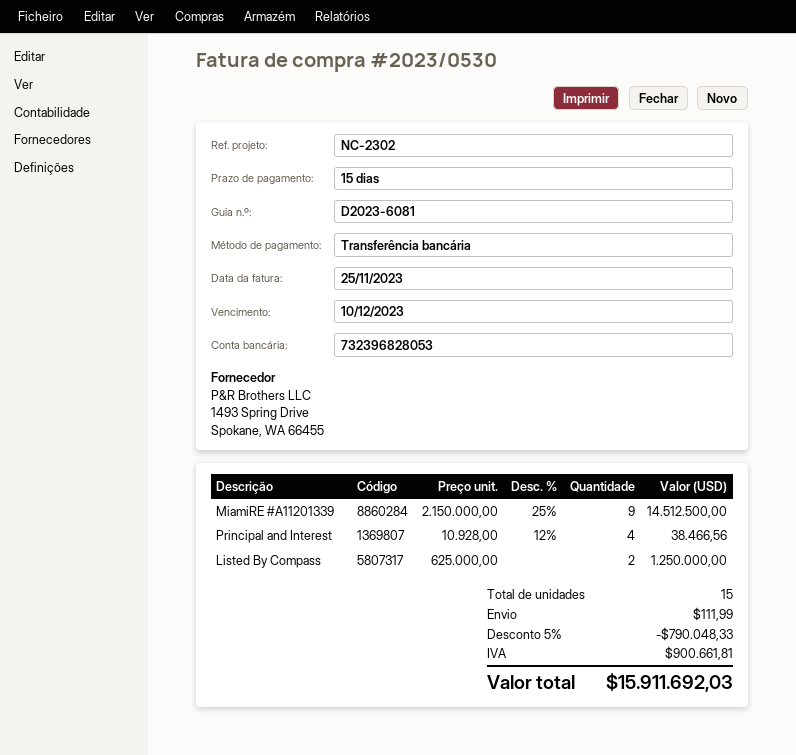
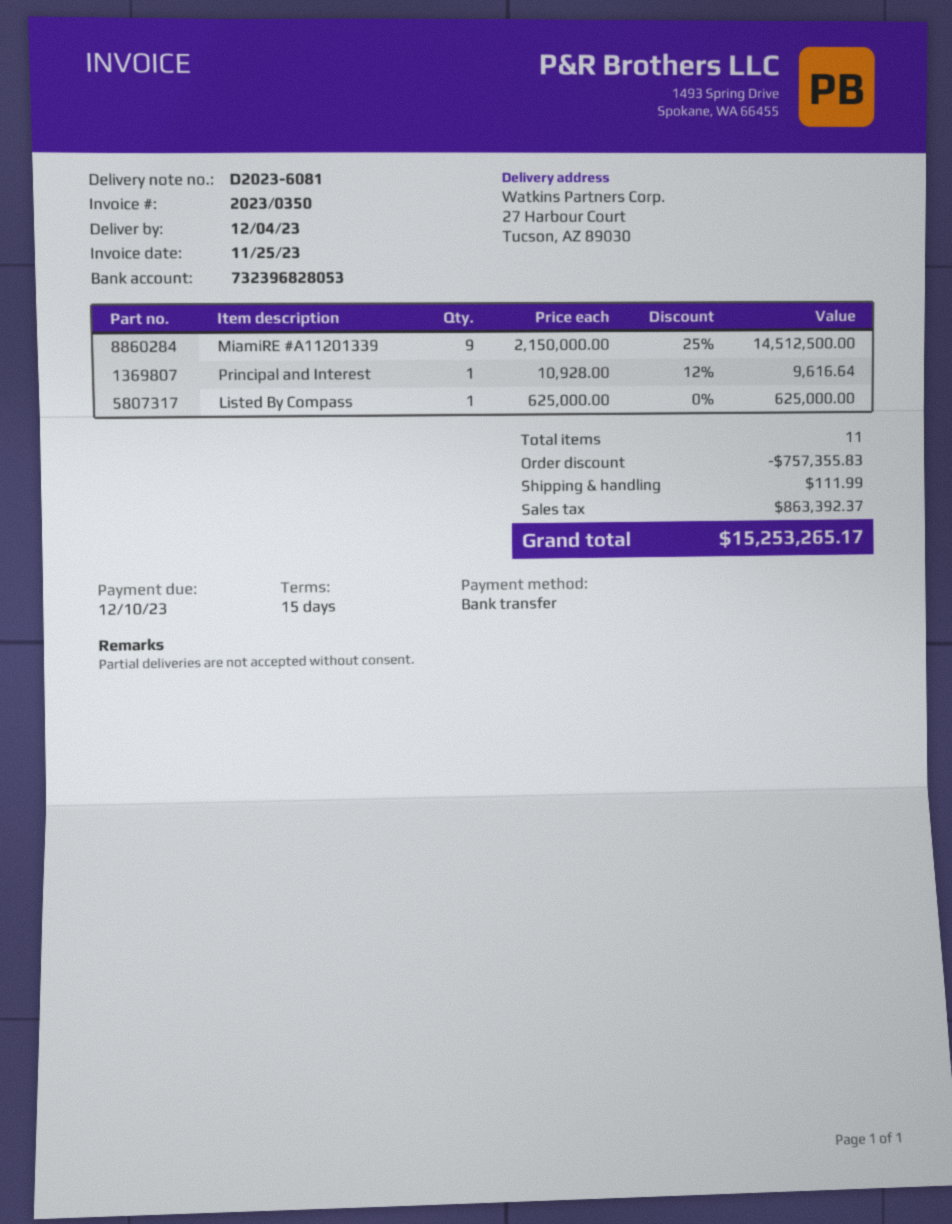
invoice number: 2023/0530 -> 2023/0350
Principal and Interest: 4 x 10928.00 - 12% = 38466.56 -> 1 x 10928.00 - 12% = 9616.64
Listed By Compass: 2 x 625000.00 = 1250000.00 -> 1 x 625000.00 = 625000.00
total quantity: 15 -> 11
discount: 790048.33 -> 757355.83
tax: 900661.81 -> 863392.37
total: 15911692.03 -> 15253265.17

